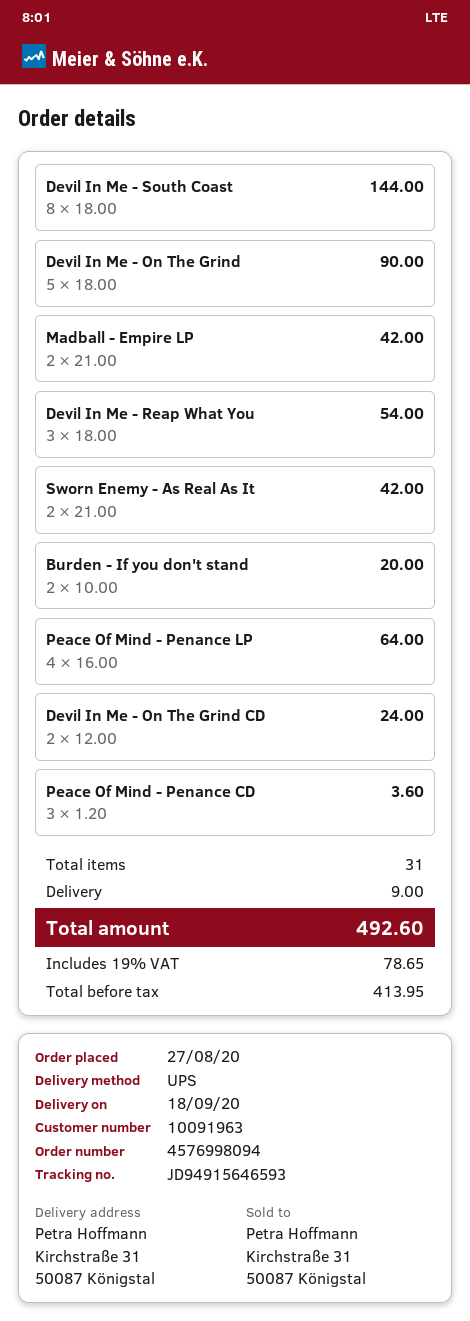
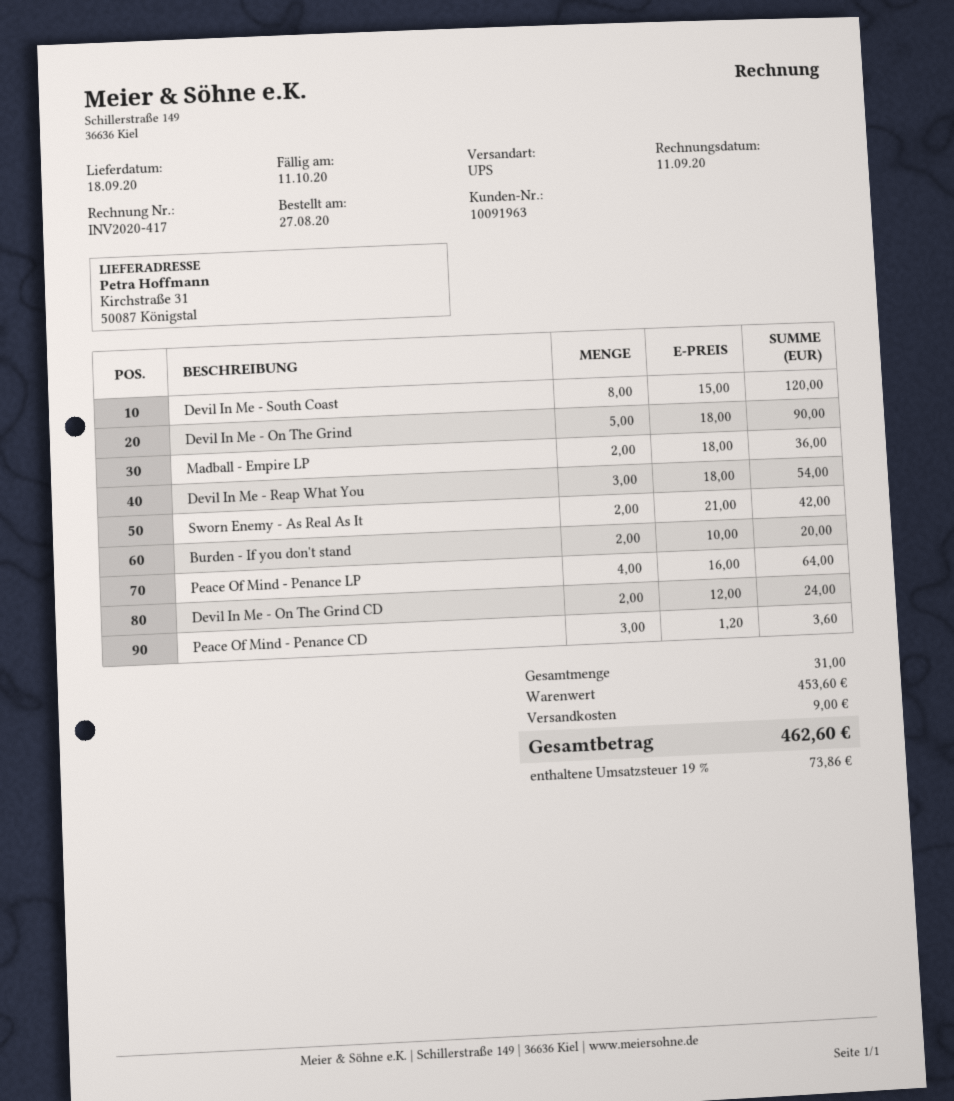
Devil In Me - South Coast: 8 x 18.00 = 144.00 -> 8 x 15.00 = 120.00
Madball - Empire LP: 2 x 21.00 = 42.00 -> 2 x 18.00 = 36.00
tax: 19% = 78.65 -> 19% = 73.86
total: 492.60 -> 462.60

